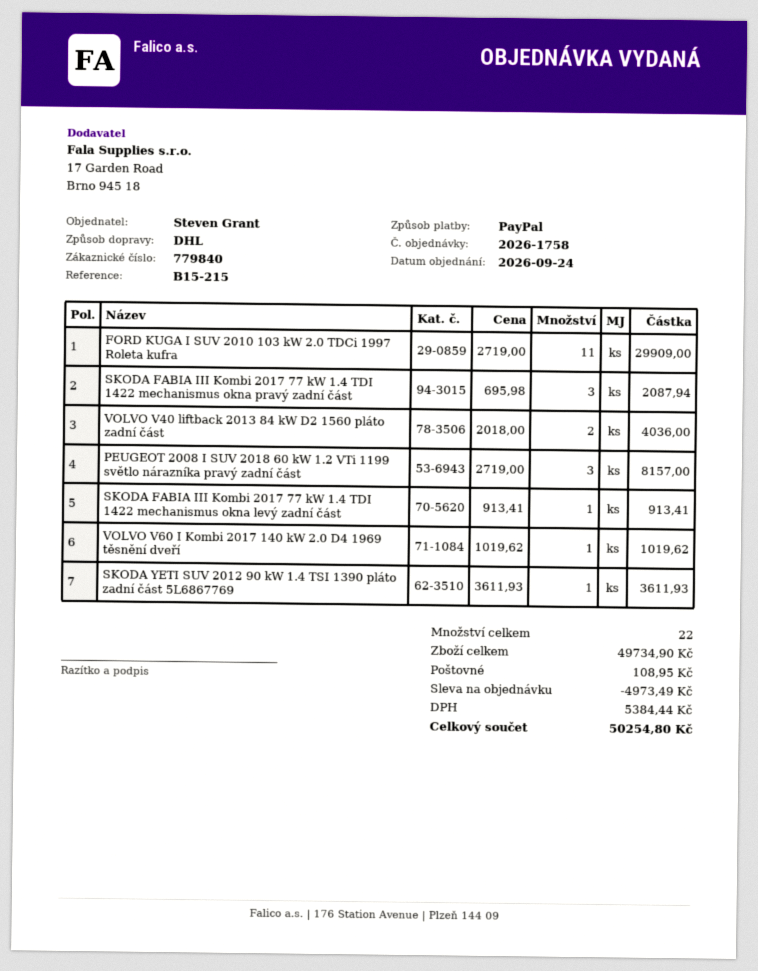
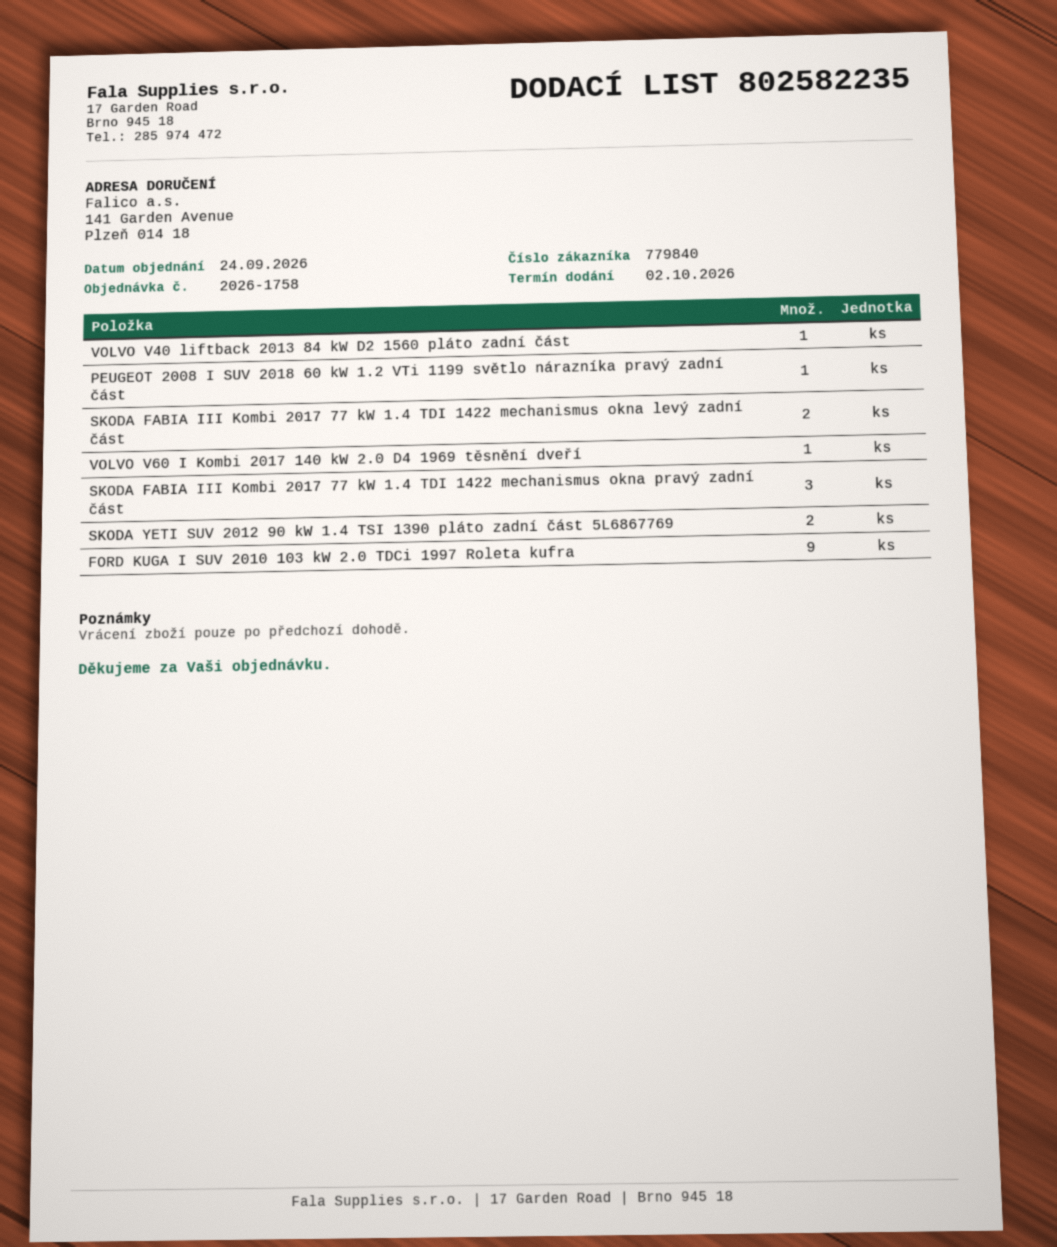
FORD KUGA I SUV 2010 103 kW 2.0 TDCi 1997 Roleta kufra: 11 -> 9
VOLVO V40 liftback 2013 84 kW D2 1560 pláto zadní část: 2 -> 1
PEUGEOT 2008 I SUV 2018 60 kW 1.2 VTi 1199 světlo nárazníka pravý zadní část: 3 -> 1
SKODA FABIA III Kombi 2017 77 kW 1.4 TDI 1422 mechanismus okna levý zadní část: 1 -> 2
SKODA YETI SUV 2012 90 kW 1.4 TSI 1390 pláto zadní část 5L6867769: 1 -> 2

